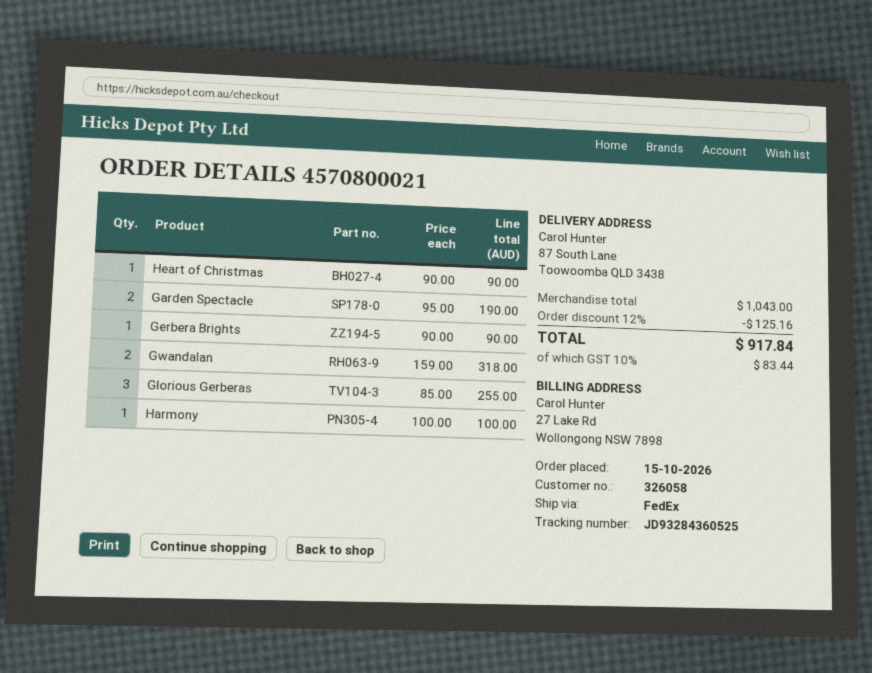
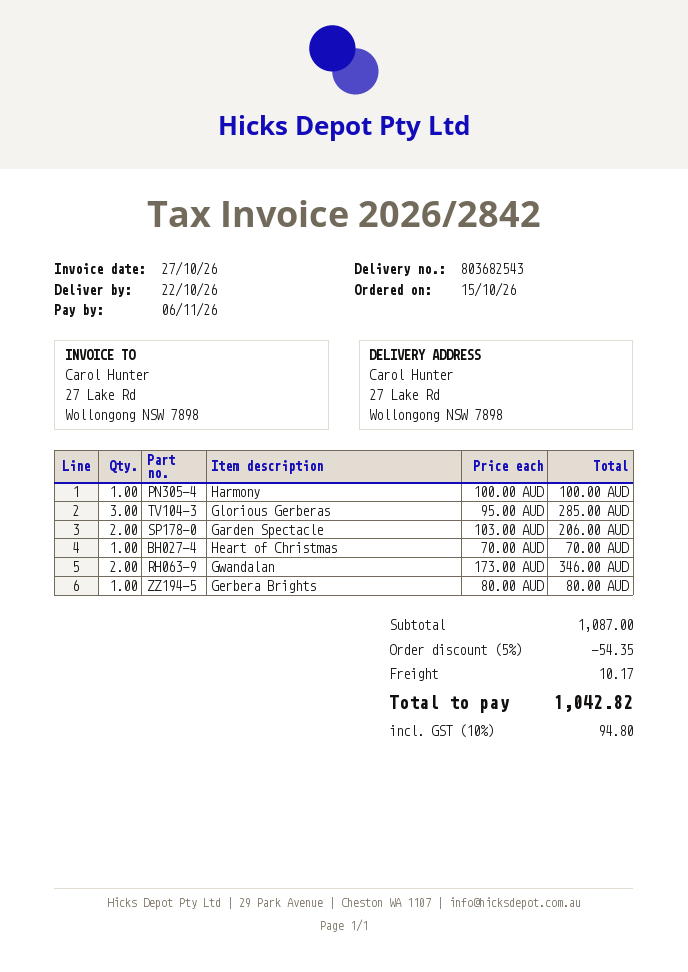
ship to: 87 South Lane, Toowoomba QLD 3438 -> 27 Lake Rd, Wollongong NSW 7898
Heart of Christmas: 1 x 90.00 = 90.00 -> 1 x 70.00 = 70.00
Garden Spectacle: 2 x 95.00 = 190.00 -> 2 x 103.00 = 206.00
Gerbera Brights: 1 x 90.00 = 90.00 -> 1 x 80.00 = 80.00
Gwandalan: 2 x 159.00 = 318.00 -> 2 x 173.00 = 346.00
Glorious Gerberas: 3 x 85.00 = 255.00 -> 3 x 95.00 = 285.00
subtotal: 1043.00 -> 1087.00
discount: 12% = 125.16 -> 5% = 54.35
shipping: none -> 10.17
tax: 10% = 83.44 -> 10% = 94.80
total: 917.84 -> 1042.82

